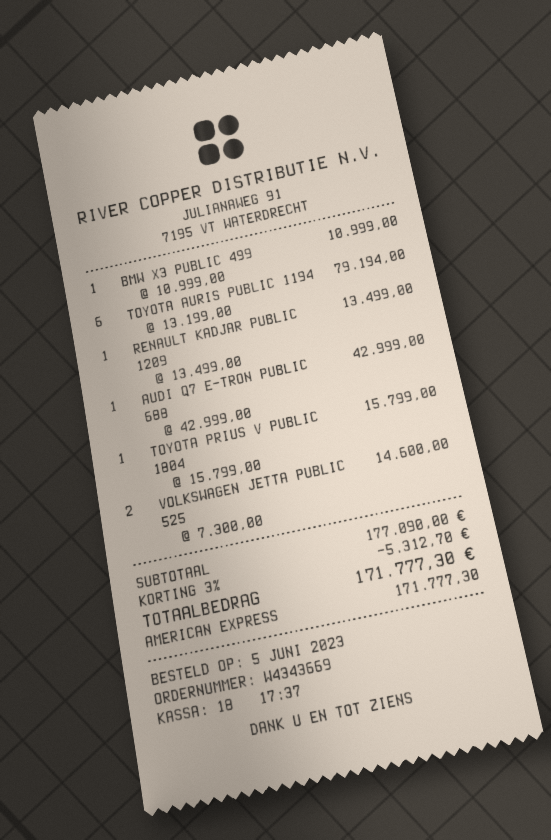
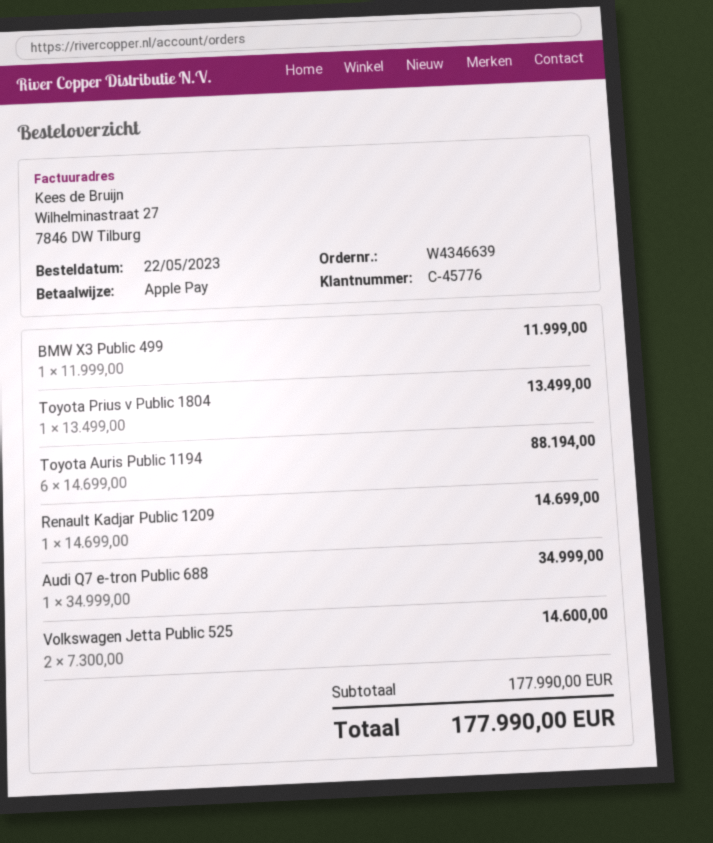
order number: W4343669 -> W4346639
order date: 2023-06-05 -> 2023-05-22
payment method: American Express -> Apple Pay
BMW X3 PUBLIC 499: 1 x 10999.00 = 10999.00 -> 1 x 11999.00 = 11999.00
TOYOTA AURIS PUBLIC 1194: 6 x 13199.00 = 79194.00 -> 6 x 14699.00 = 88194.00
RENAULT KADJAR PUBLIC 1209: 1 x 13499.00 = 13499.00 -> 1 x 14699.00 = 14699.00
AUDI Q7 E-TRON PUBLIC 688: 1 x 42999.00 = 42999.00 -> 1 x 34999.00 = 34999.00
TOYOTA PRIUS V PUBLIC 1804: 1 x 15799.00 = 15799.00 -> 1 x 13499.00 = 13499.00
subtotal: 177090.00 -> 177990.00
discount: 3% = 5312.70 -> none
total: 171777.30 -> 177990.00

